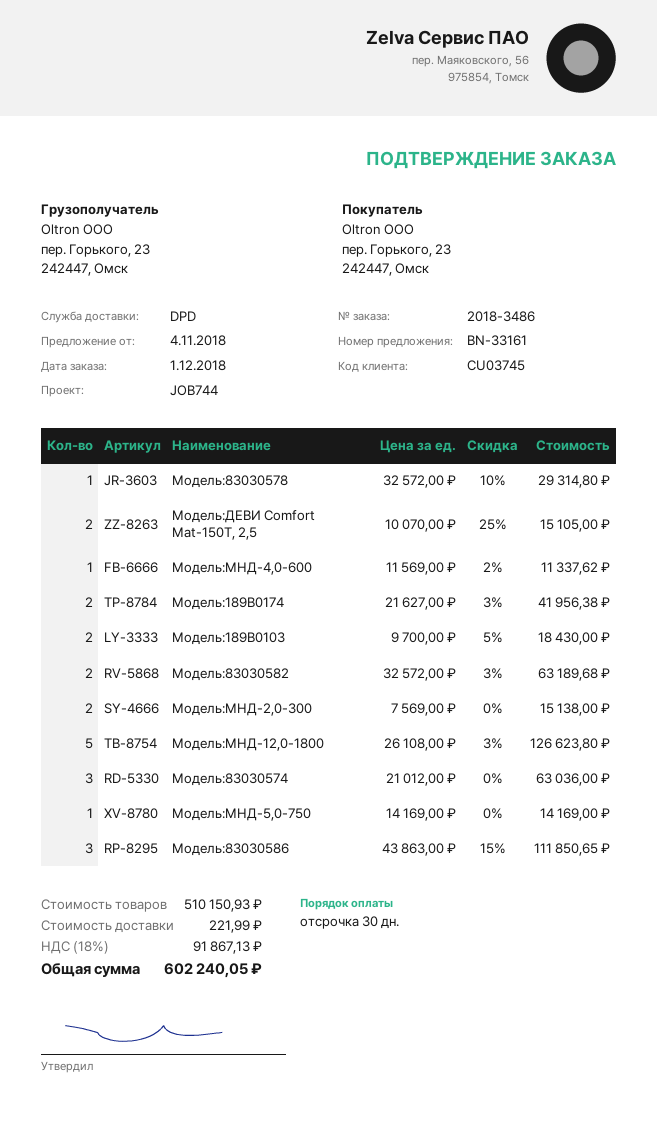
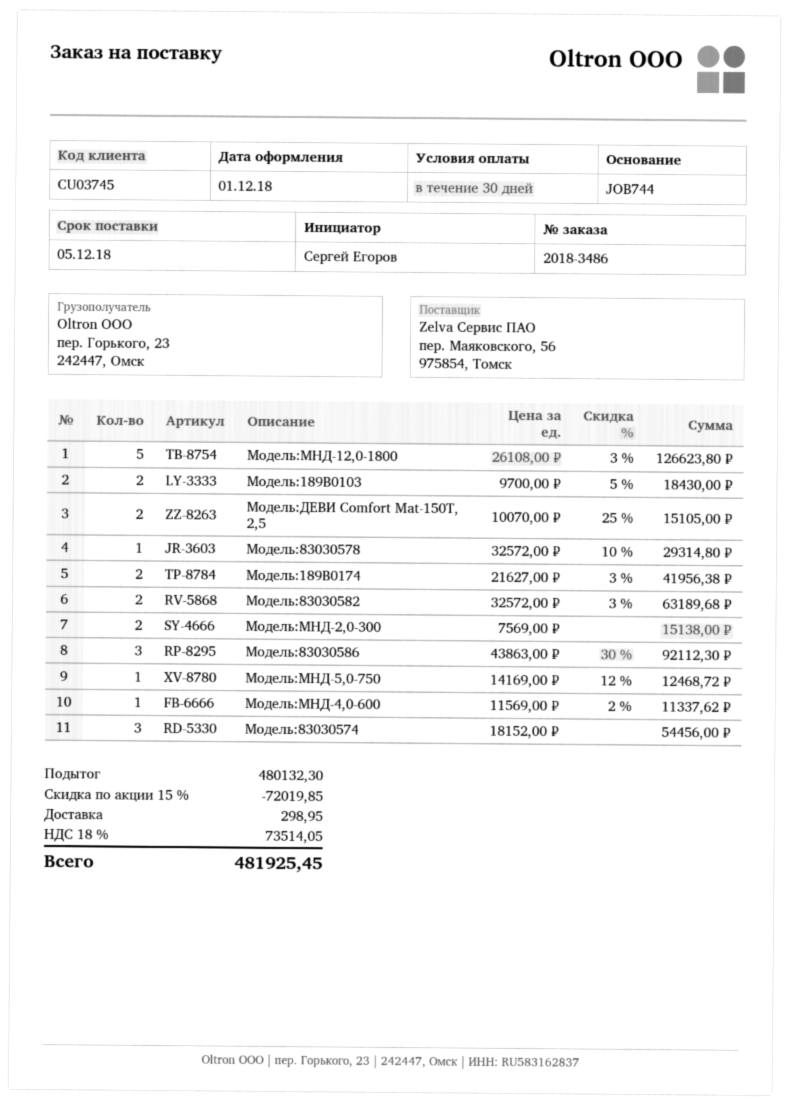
Модель:83030574: 3 x 21012.00 = 63036.00 -> 3 x 18152.00 = 54456.00
Модель:МНД-5,0-750: 1 x 14169.00 = 14169.00 -> 1 x 14169.00 - 12% = 12468.72
Модель:83030586: 3 x 43863.00 - 15% = 111850.65 -> 3 x 43863.00 - 30% = 92112.30
subtotal: 510150.93 -> 480132.30
discount: none -> 15% = 72019.85
shipping: 221.99 -> 298.95
tax: 18% = 91867.13 -> 18% = 73514.05
total: 602240.05 -> 481925.45

